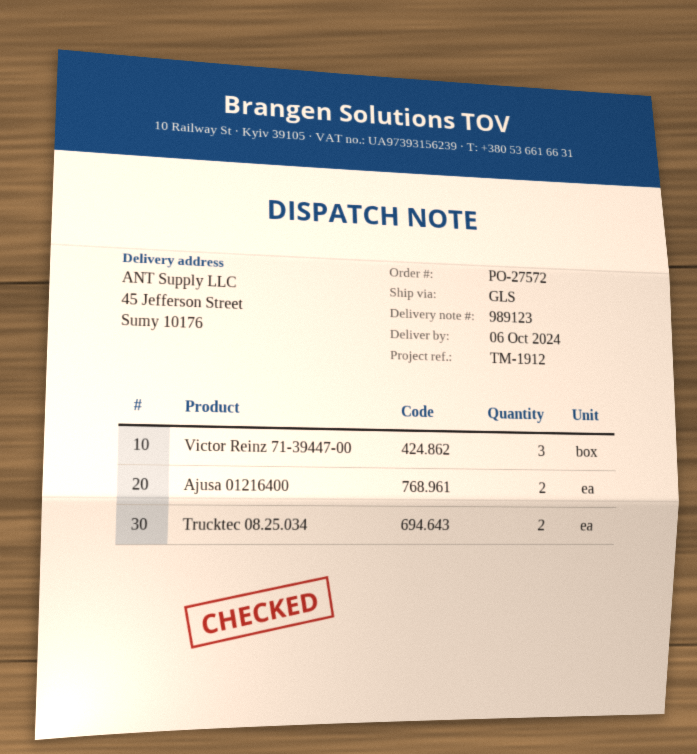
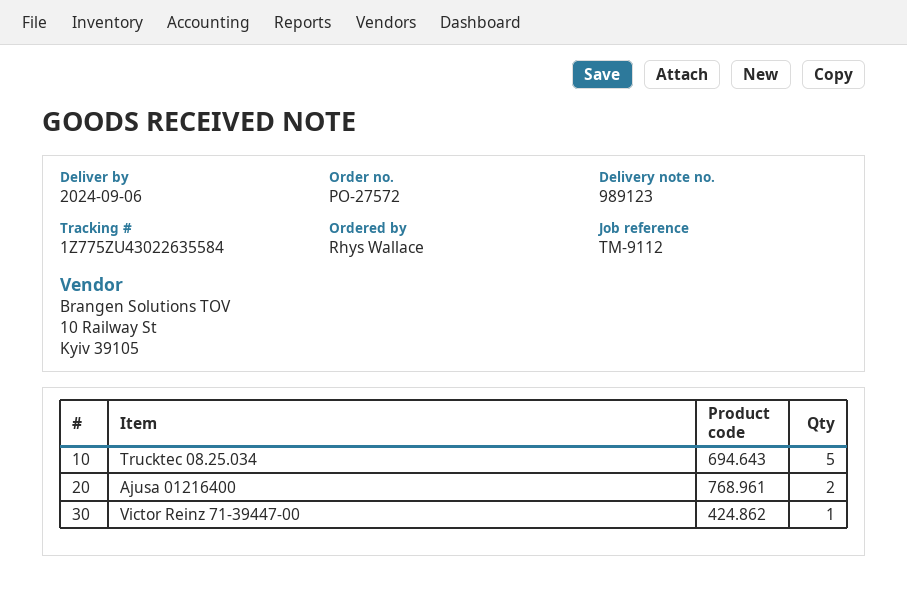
delivery date: 2024-10-06 -> 2024-09-06
reference: TM-1912 -> TM-9112
Victor Reinz 71-39447-00: 3 -> 1
Trucktec 08.25.034: 2 -> 5

